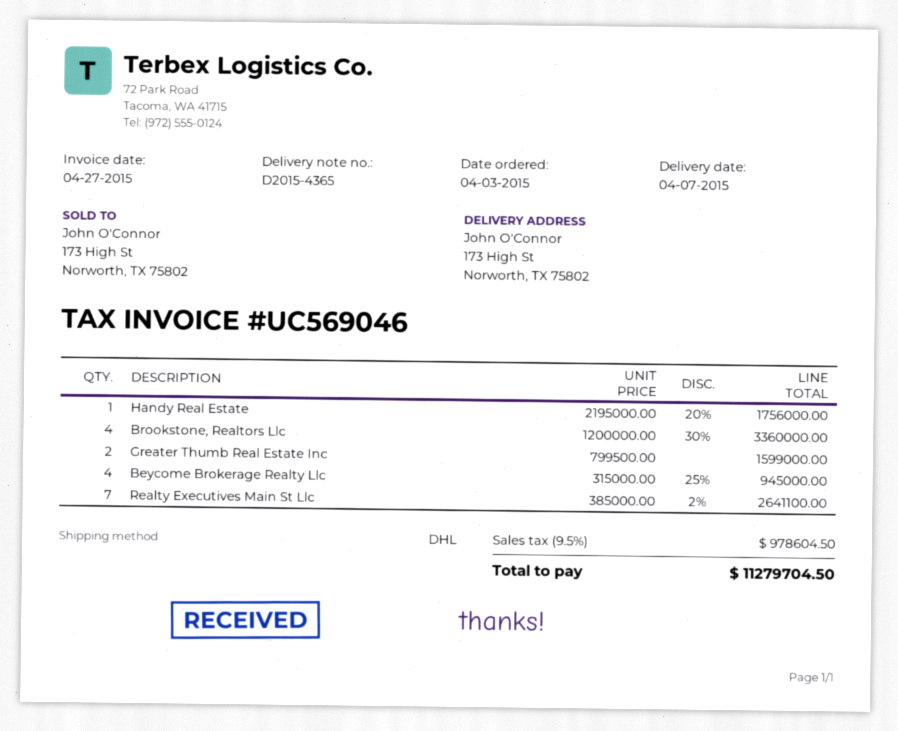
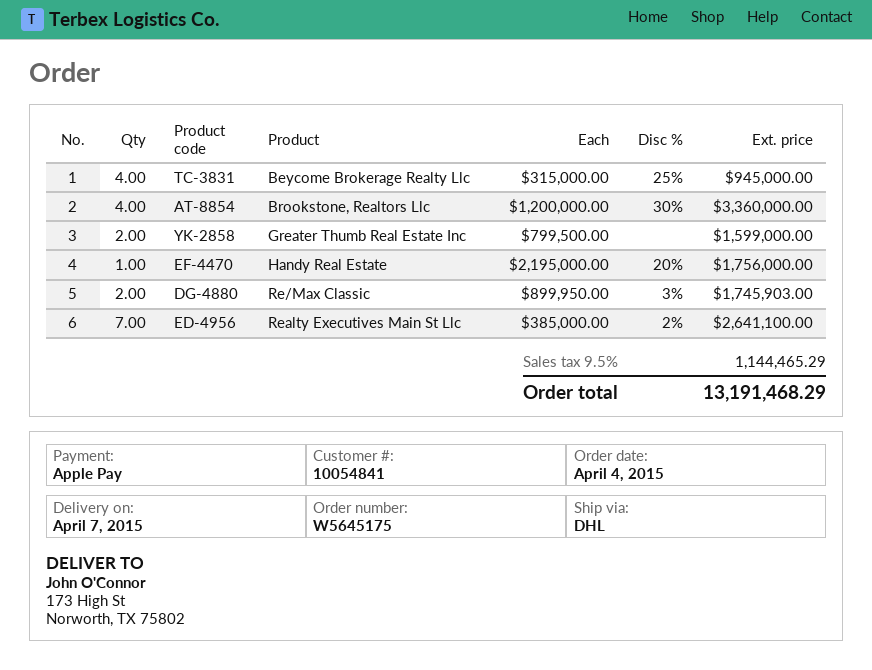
order date: 2015-04-03 -> 2015-04-04
Re/Max Classic: none -> 2 x 899950.00 - 3% = 1745903.00
tax: 9.5% = 978604.50 -> 9.5% = 1144465.29
total: 11279704.50 -> 13191468.29

